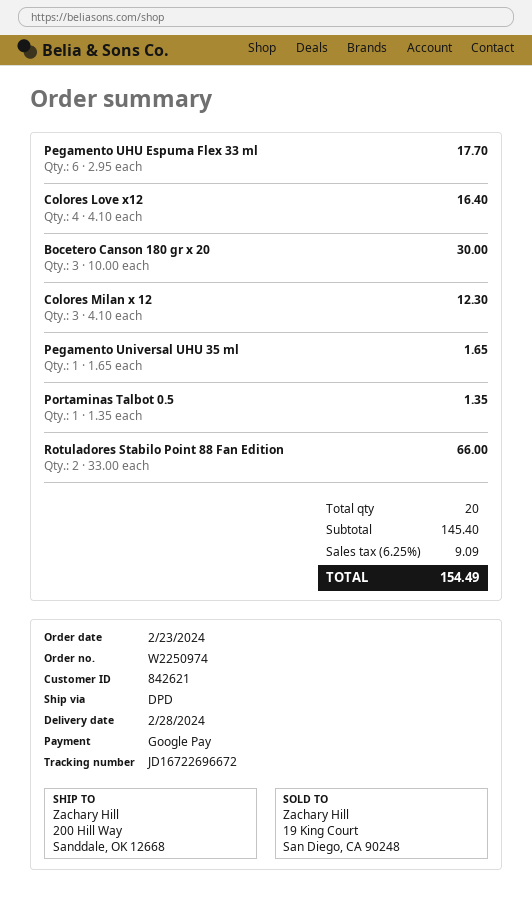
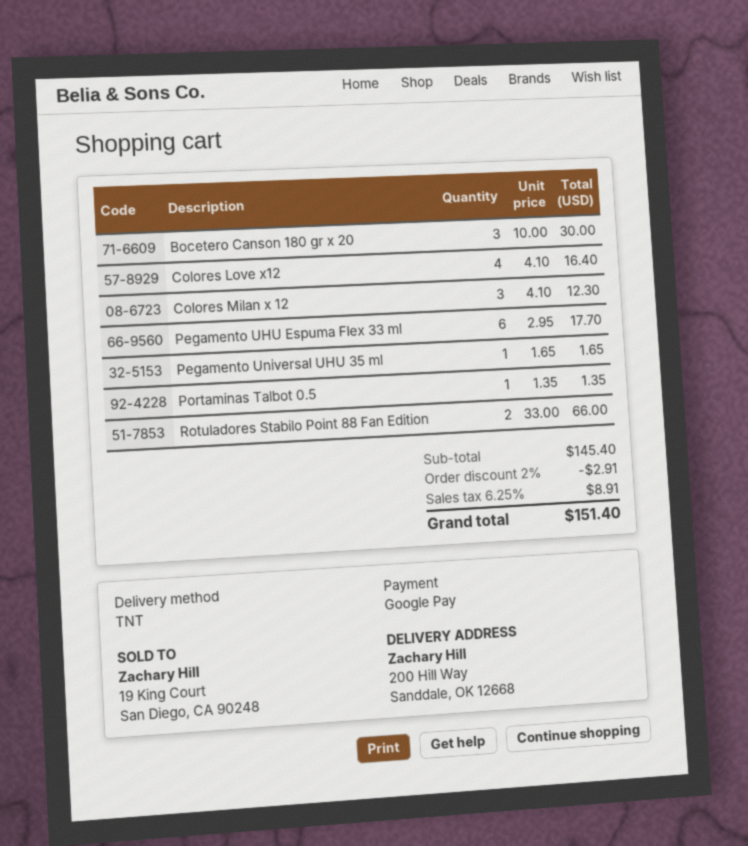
shipping method: DPD -> TNT
discount: none -> 2% = 2.91
tax: 6.25% = 9.09 -> 6.25% = 8.91
total: 154.49 -> 151.40

